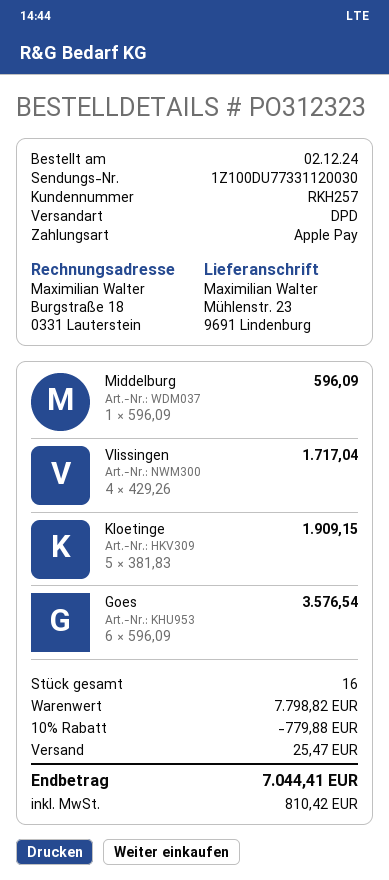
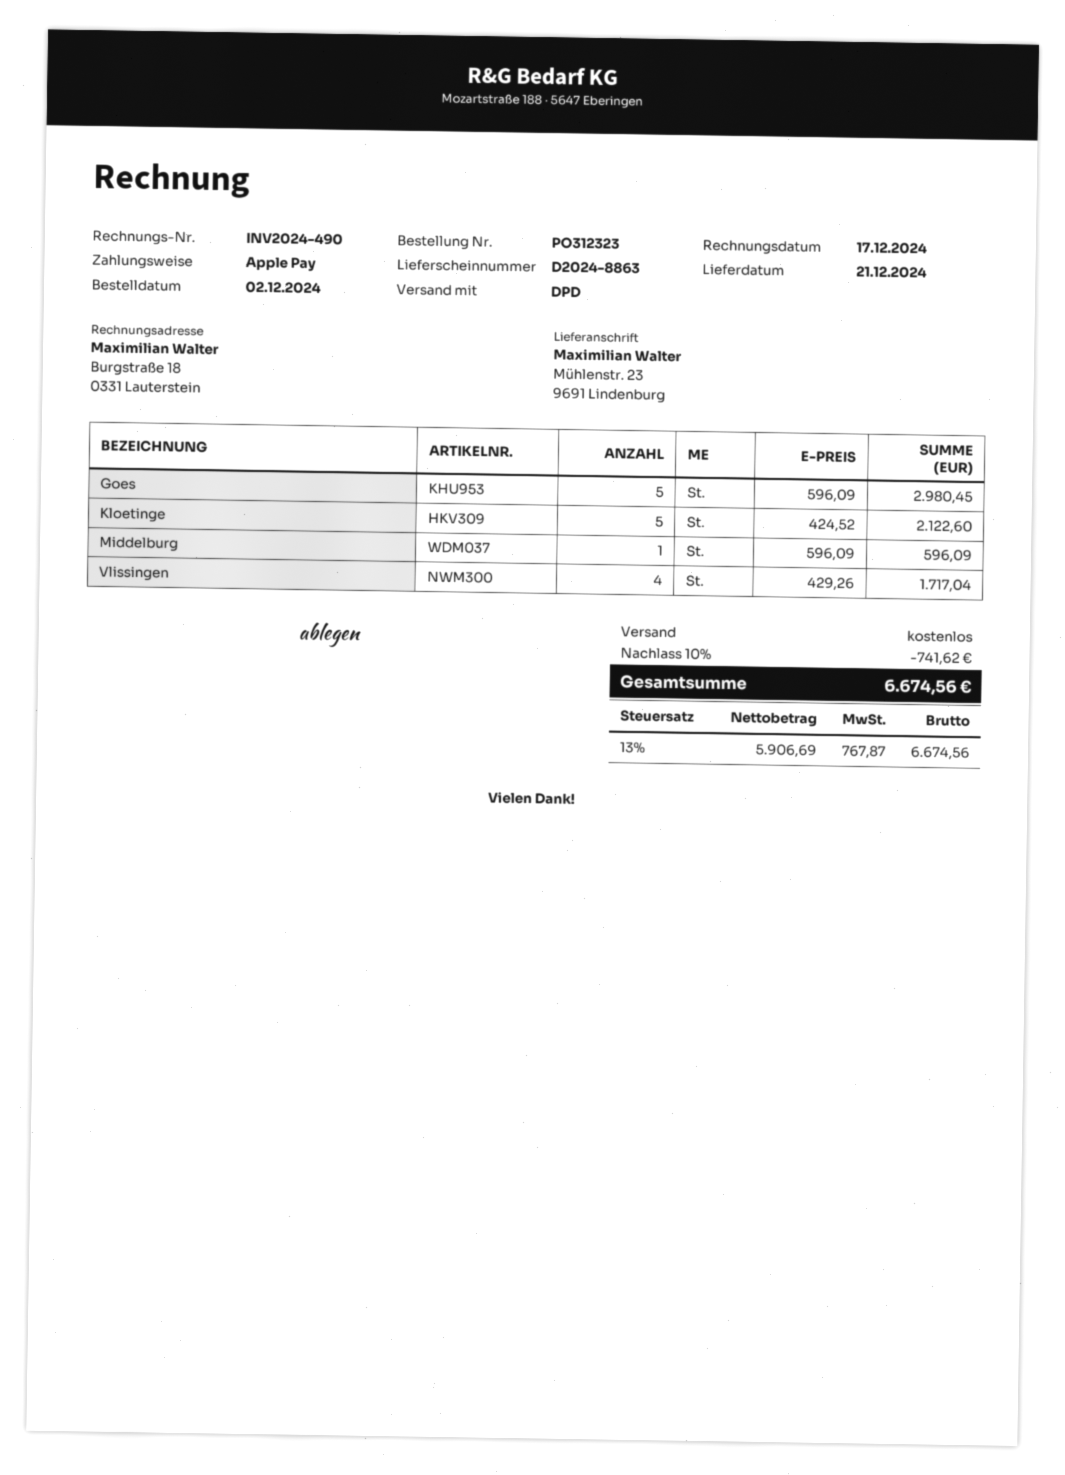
Kloetinge: 5 x 381.83 = 1909.15 -> 5 x 424.52 = 2122.60
Goes: 6 x 596.09 = 3576.54 -> 5 x 596.09 = 2980.45
discount: 10% = 779.88 -> 10% = 741.62
shipping: 25.47 -> 0.00
tax: 810.42 -> 767.87
total: 7044.41 -> 6674.56

